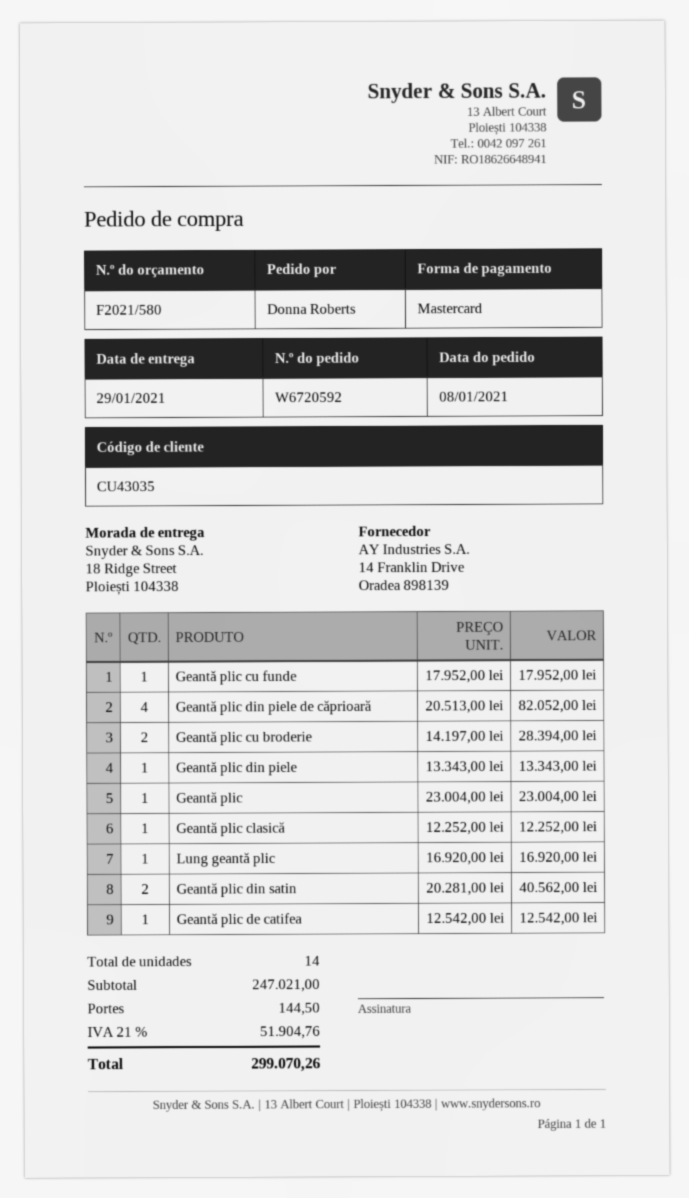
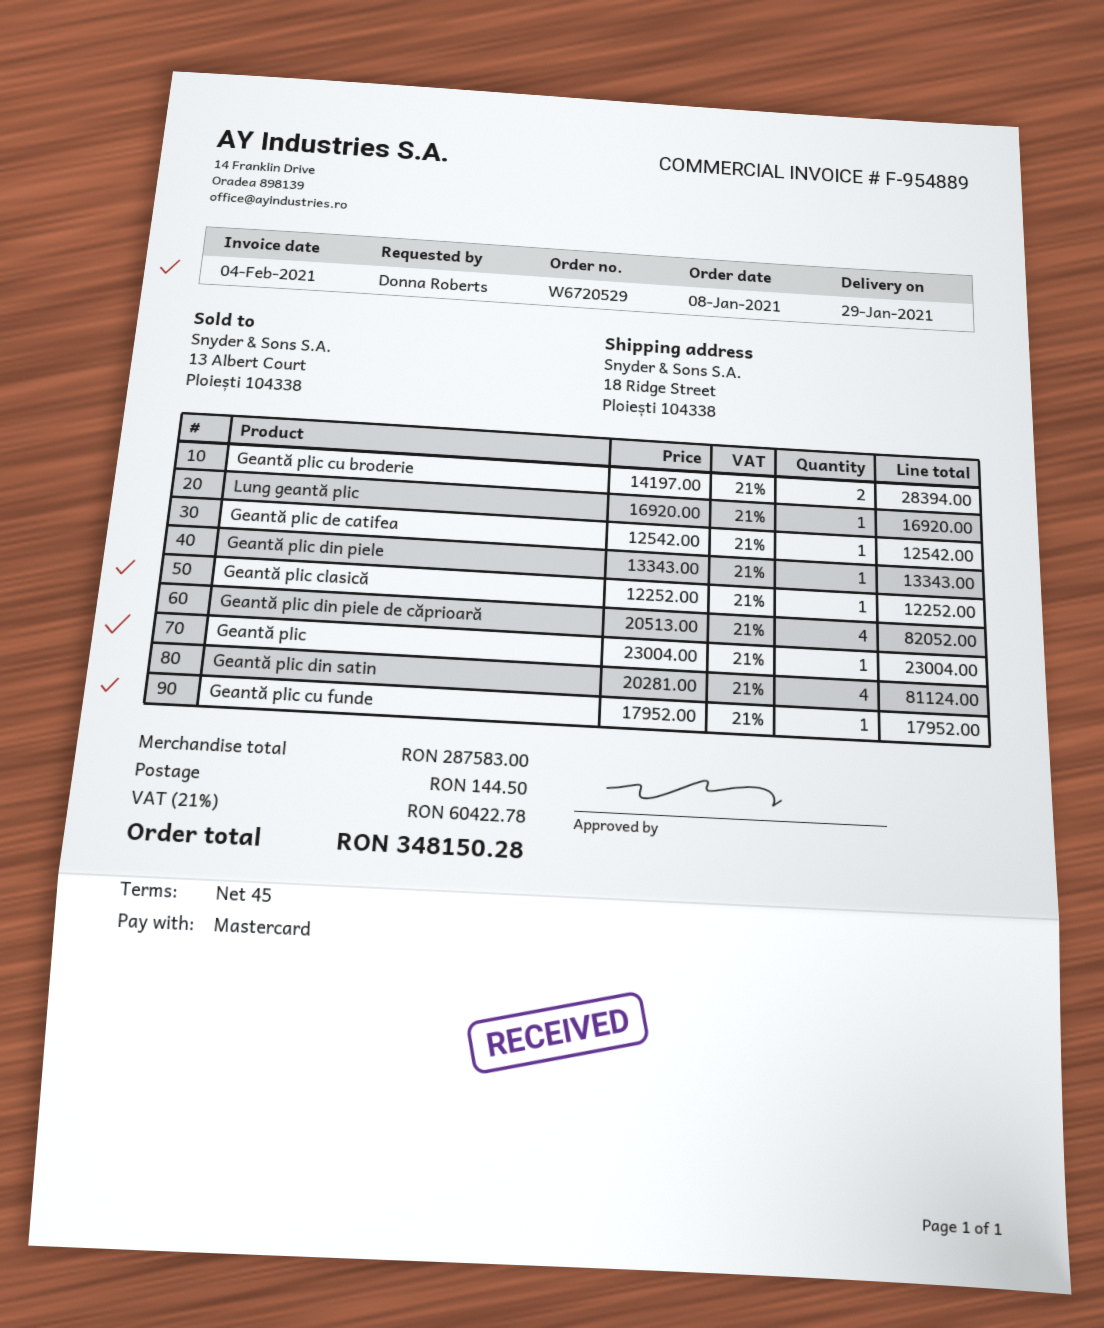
order number: W6720592 -> W6720529
Geantă plic din satin: 2 x 20281.00 = 40562.00 -> 4 x 20281.00 = 81124.00
subtotal: 247021.00 -> 287583.00
tax: 21% = 51904.76 -> 21% = 60422.78
total: 299070.26 -> 348150.28

